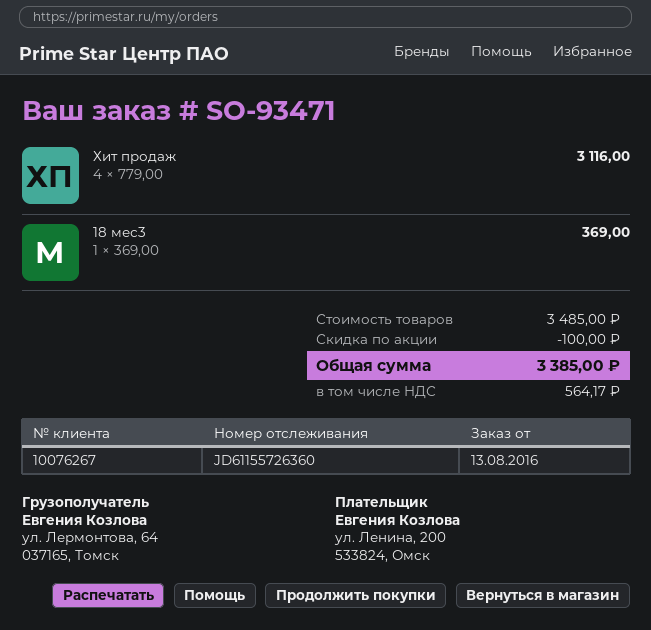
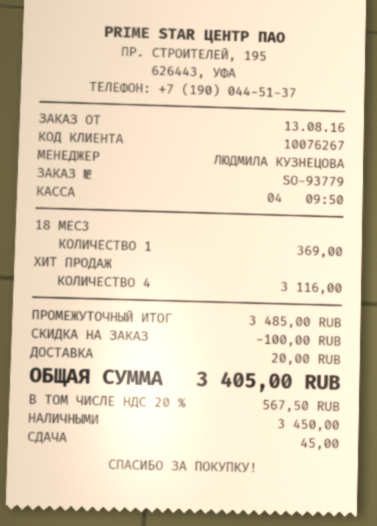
order number: SO-93471 -> SO-93779
shipping: none -> 20.00
tax: 564.17 -> 567.50
total: 3385.00 -> 3405.00

